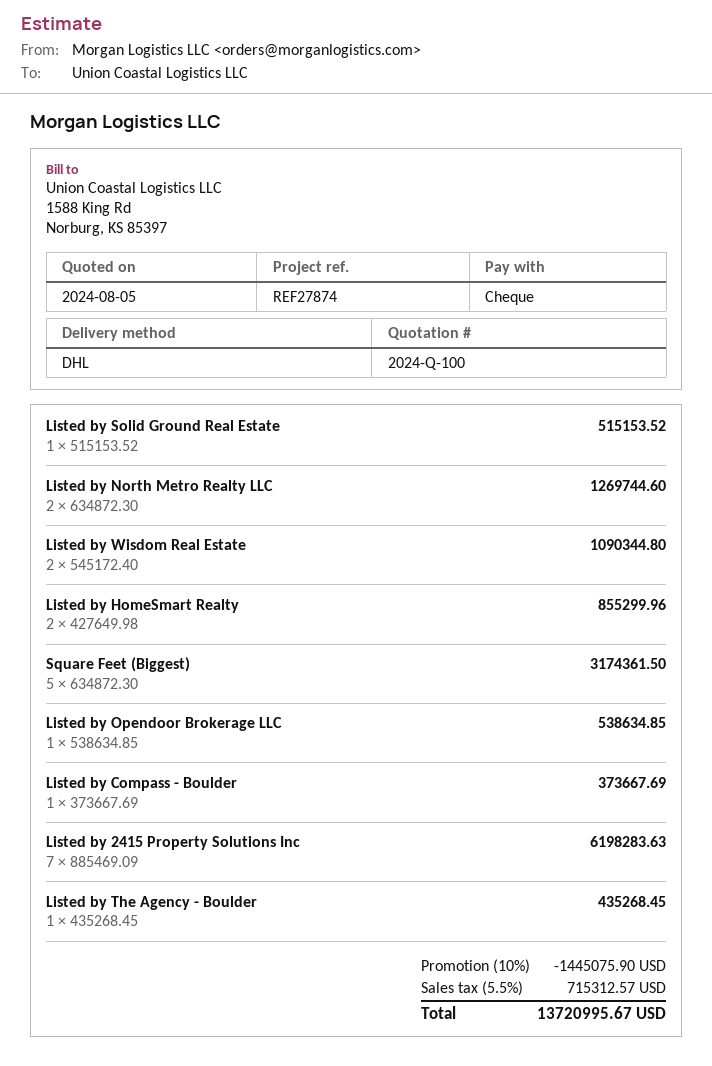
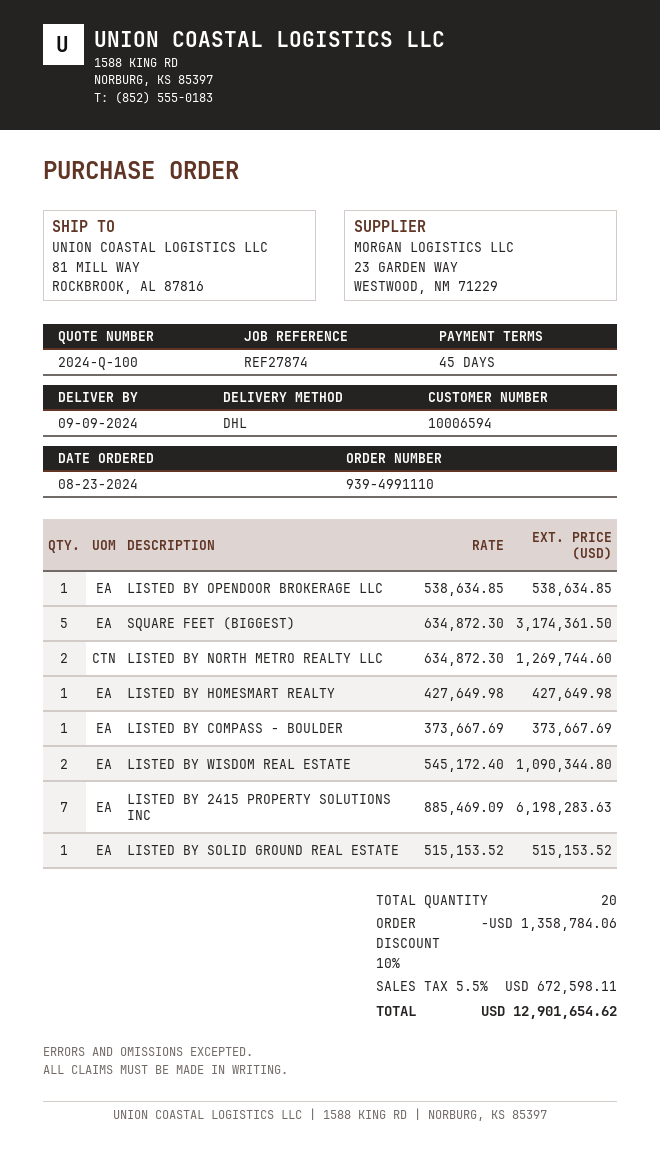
Listed by HomeSmart Realty: 2 x 427649.98 = 855299.96 -> 1 x 427649.98 = 427649.98
Listed by The Agency - Boulder: 1 x 435268.45 = 435268.45 -> none
discount: 10% = 1445075.90 -> 10% = 1358784.06
tax: 5.5% = 715312.57 -> 5.5% = 672598.11
total: 13720995.67 -> 12901654.62

